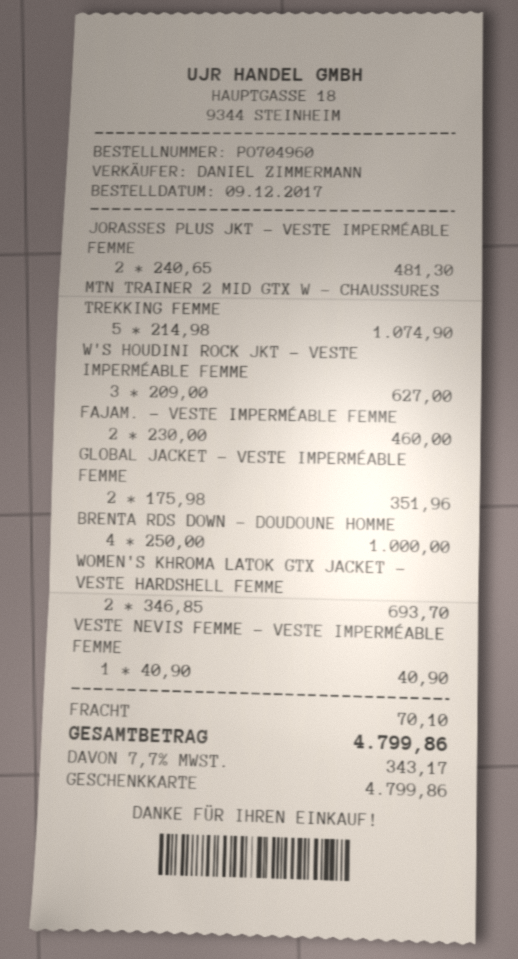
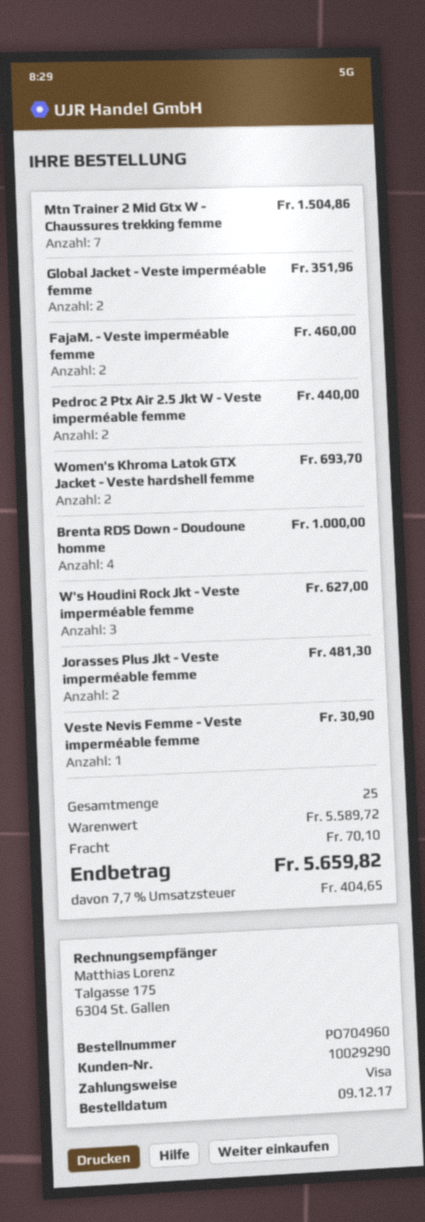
payment method: gift card -> Visa
MTN TRAINER 2 MID GTX W - CHAUSSURES TREKKING FEMME: 5 for 1074.90 -> 7 for 1504.86
VESTE NEVIS FEMME - VESTE IMPERMÉABLE FEMME: 1 for 40.90 -> 1 for 30.90
Pedroc 2 Ptx Air 2.5 Jkt W - Veste imperméable femme: none -> 2 for 440.00
tax: 7.7% = 343.17 -> 7.7% = 404.65
total: 4799.86 -> 5659.82

